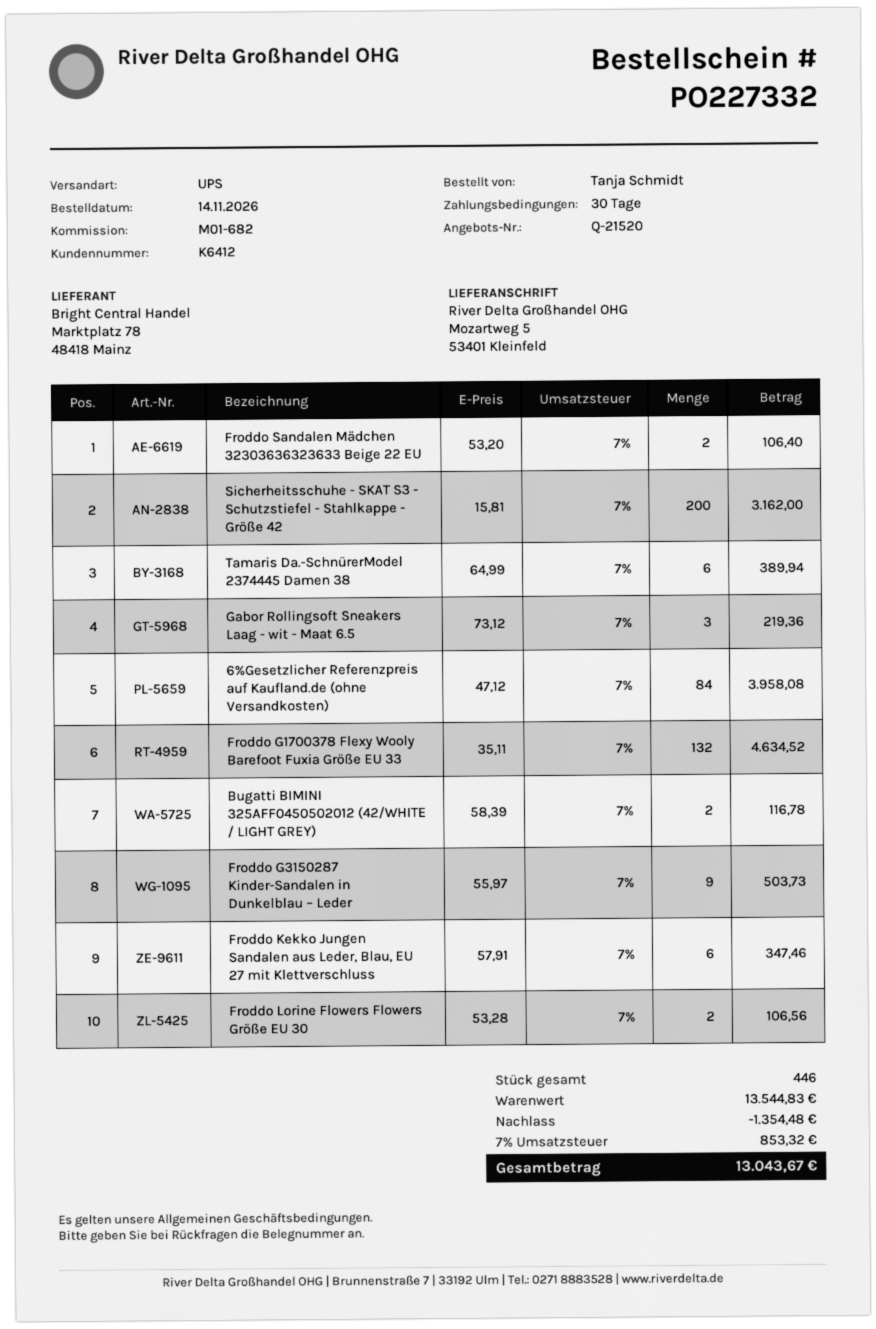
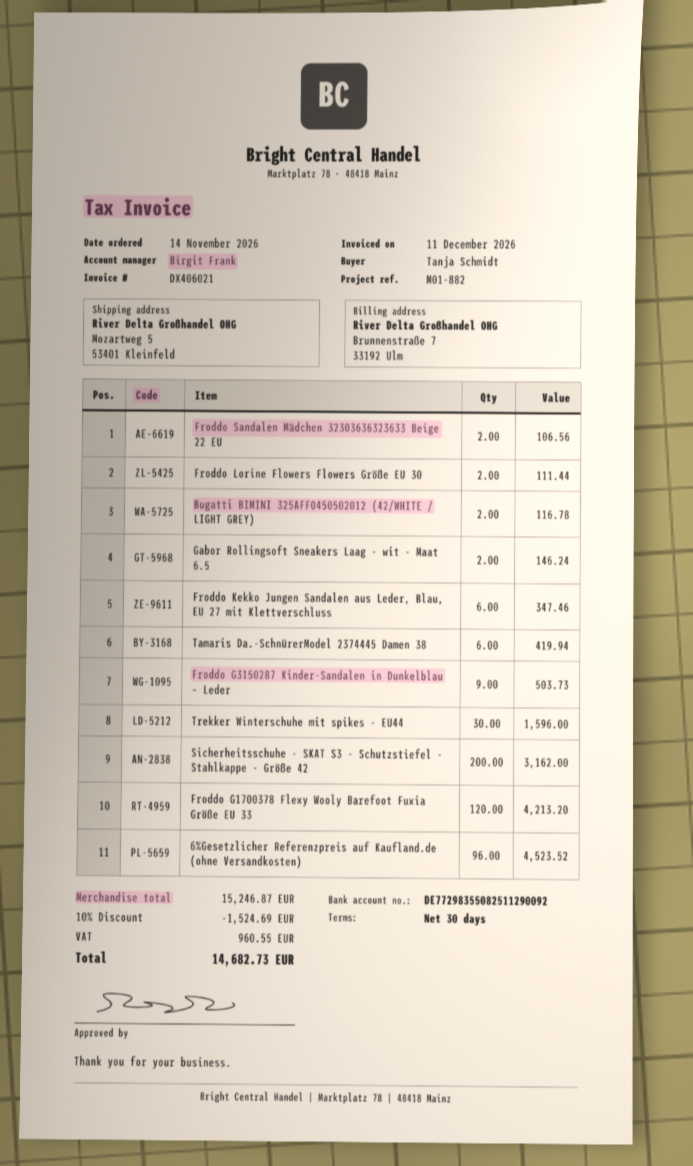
reference: M01-682 -> M01-882
Froddo Sandalen Mädchen 32303636323633 Beige 22 EU: 2 for 106.40 -> 2 for 106.56
Tamaris Da.-SchnürerModel 2374445 Damen 38: 6 for 389.94 -> 6 for 419.94
Gabor Rollingsoft Sneakers Laag - wit - Maat 6.5: 3 for 219.36 -> 2 for 146.24
6%Gesetzlicher Referenzpreis auf Kaufland.de (ohne Versandkosten): 84 for 3958.08 -> 96 for 4523.52
Froddo G1700378 Flexy Wooly Barefoot Fuxia Größe EU 33: 132 for 4634.52 -> 120 for 4213.20
Froddo Lorine Flowers Flowers Größe EU 30: 2 for 106.56 -> 2 for 111.44
Trekker Winterschuhe mit spikes - EU44: none -> 30 for 1596.00
subtotal: 13544.83 -> 15246.87
discount: 1354.48 -> 1524.69
tax: 853.32 -> 960.55
total: 13043.67 -> 14682.73

